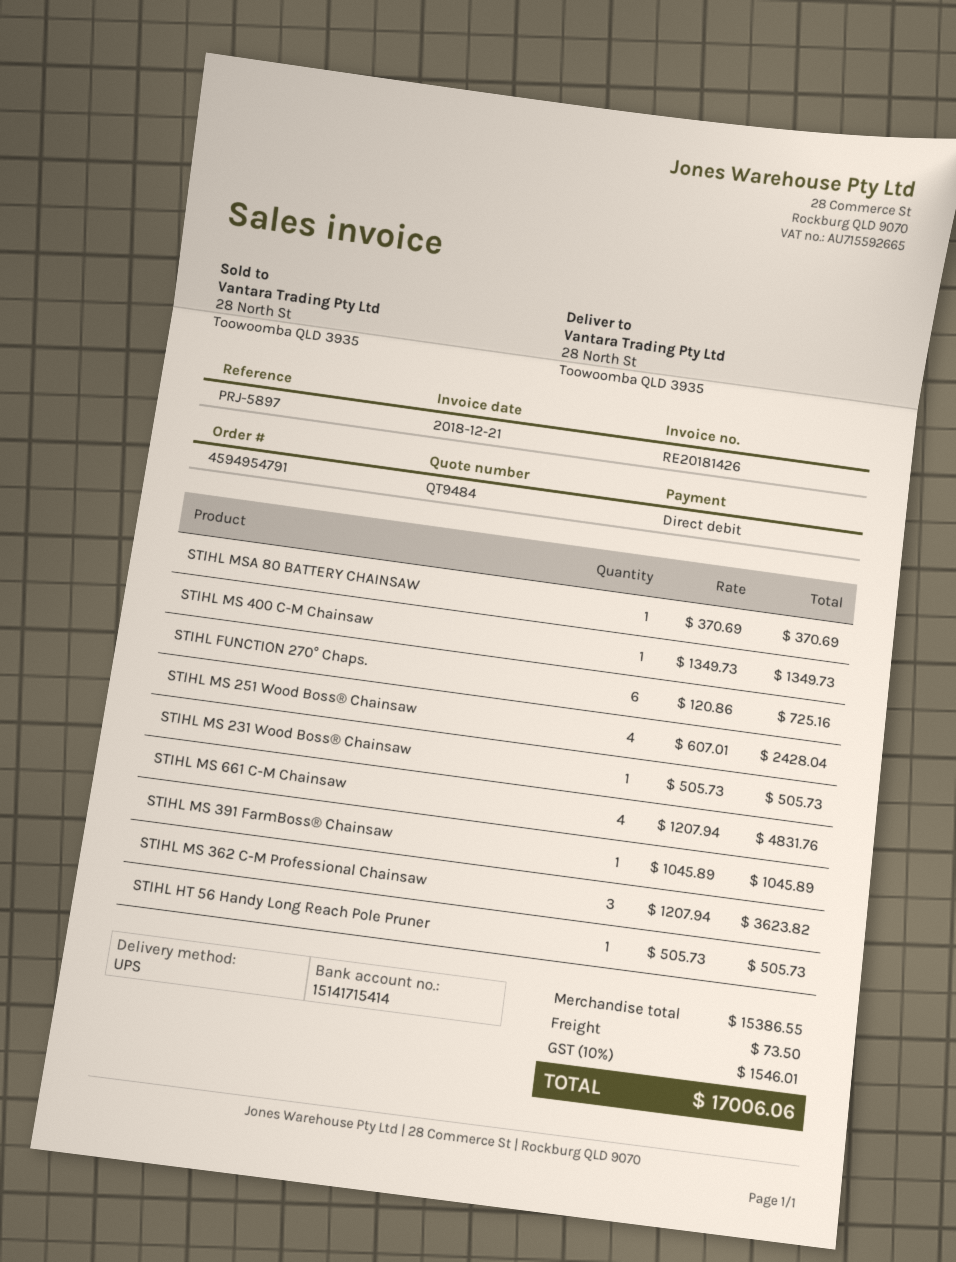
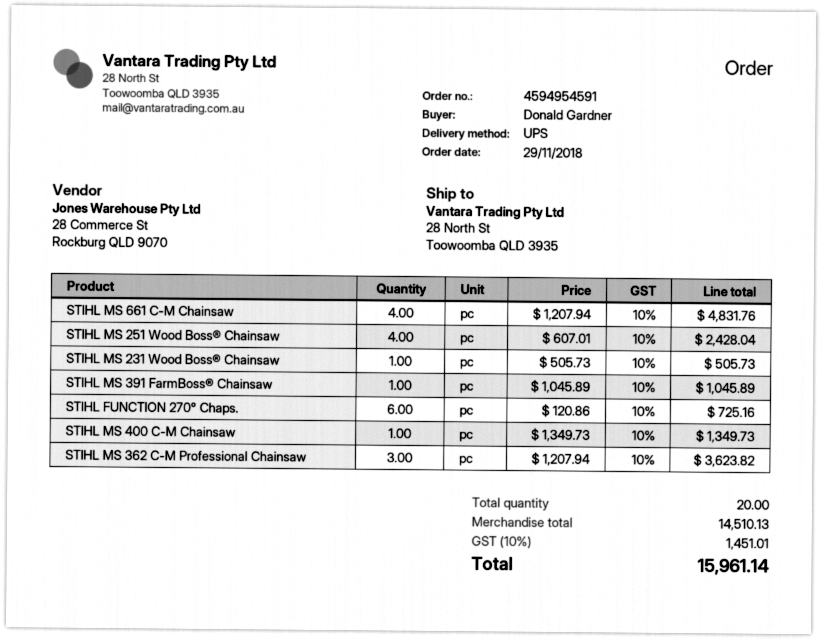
order number: 4594954791 -> 4594954591
STIHL MSA 80 BATTERY CHAINSAW: 1 x 370.69 = 370.69 -> none
STIHL HT 56 Handy Long Reach Pole Pruner: 1 x 505.73 = 505.73 -> none
subtotal: 15386.55 -> 14510.13
shipping: 73.50 -> none
tax: 10% = 1546.01 -> 10% = 1451.01
total: 17006.06 -> 15961.14

